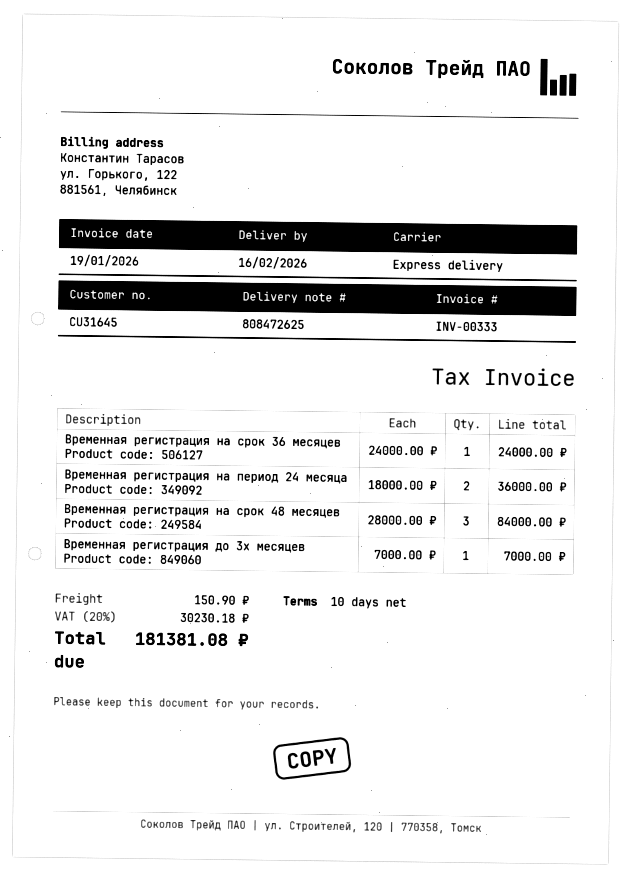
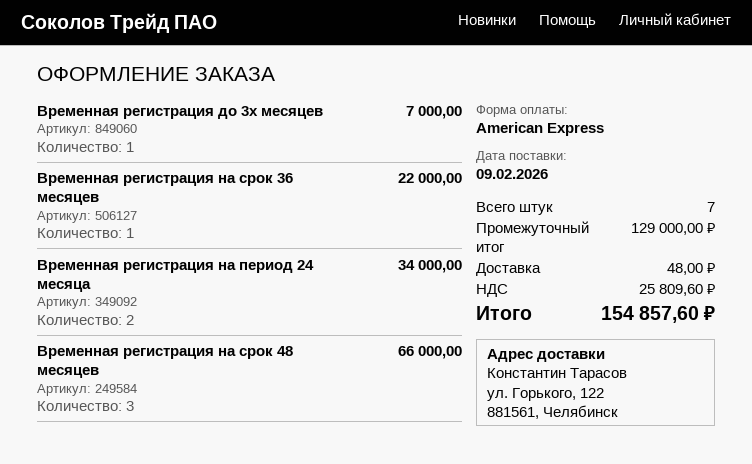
delivery date: 2026-02-16 -> 2026-02-09
Временная регистрация на срок 36 месяцев: 1 for 24000.00 -> 1 for 22000.00
Временная регистрация на период 24 месяца: 2 for 36000.00 -> 2 for 34000.00
Временная регистрация на срок 48 месяцев: 3 for 84000.00 -> 3 for 66000.00
shipping: 150.90 -> 48.00
tax: 30230.18 -> 25809.60
total: 181381.08 -> 154857.60

